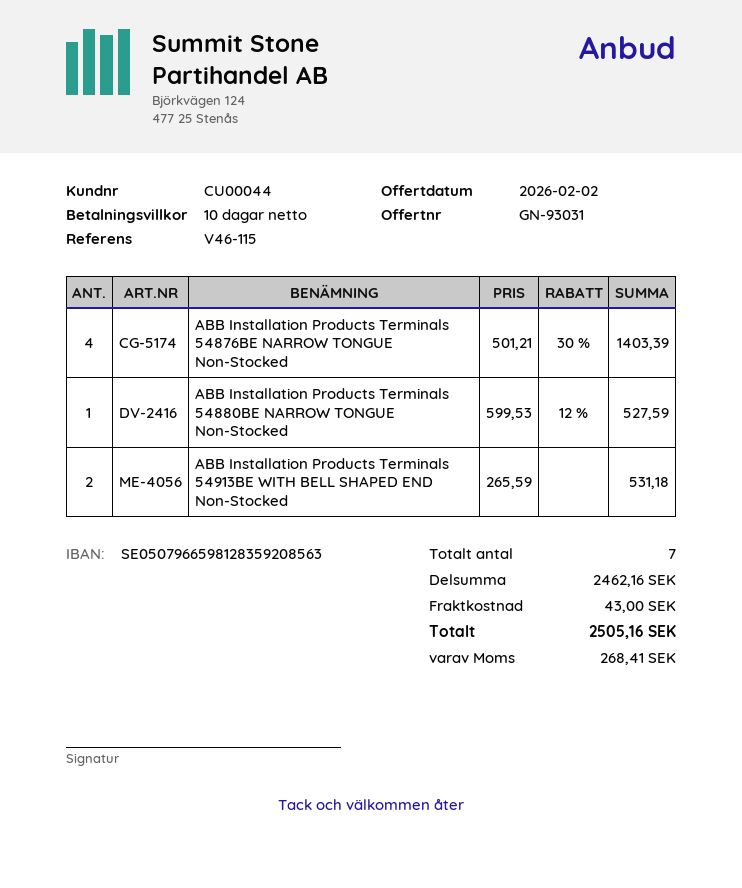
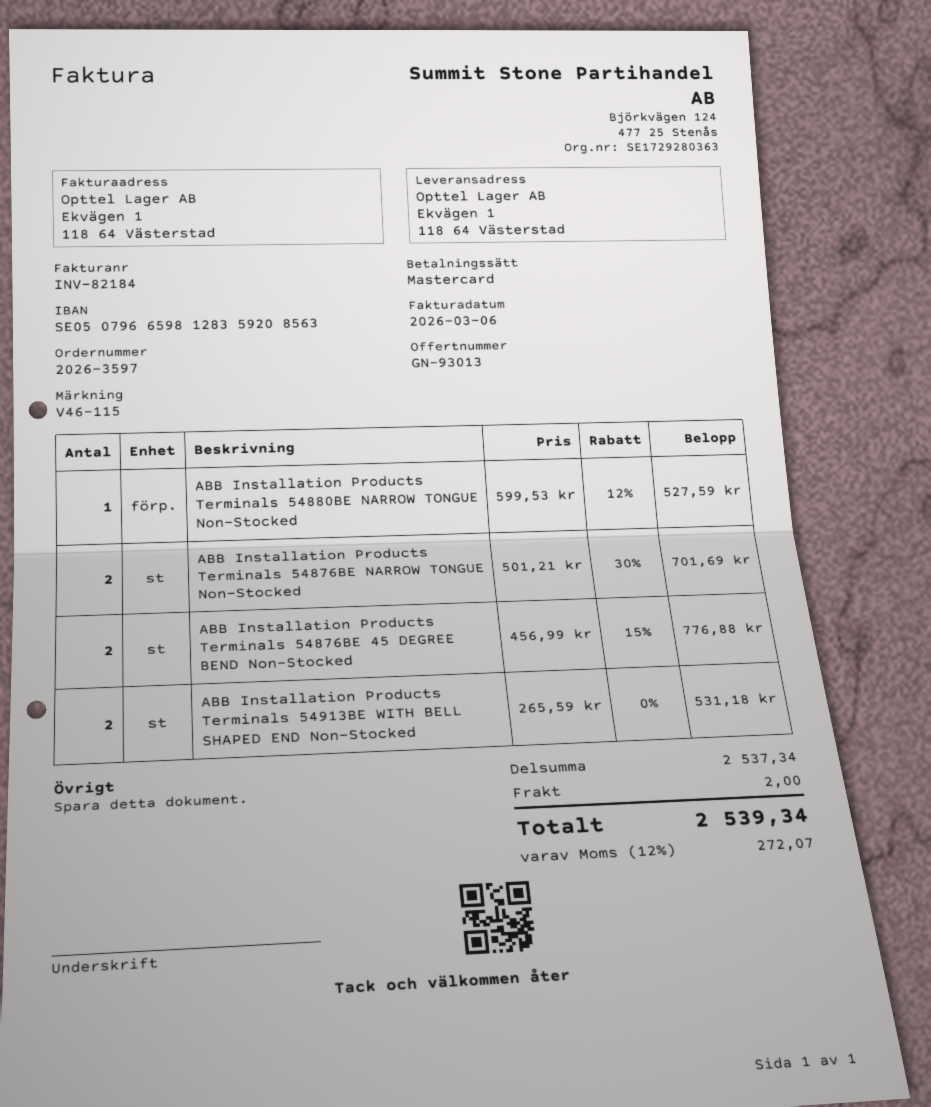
quote number: GN-93031 -> GN-93013
ABB Installation Products Terminals 54876BE NARROW TONGUE Non-Stocked: 4 x 501.21 - 30% = 1403.39 -> 2 x 501.21 - 30% = 701.69
ABB Installation Products Terminals 54876BE 45 DEGREE BEND Non-Stocked: none -> 2 x 456.99 - 15% = 776.88
subtotal: 2462.16 -> 2537.34
shipping: 43.00 -> 2.00
tax: 268.41 -> 272.07
total: 2505.16 -> 2539.34

